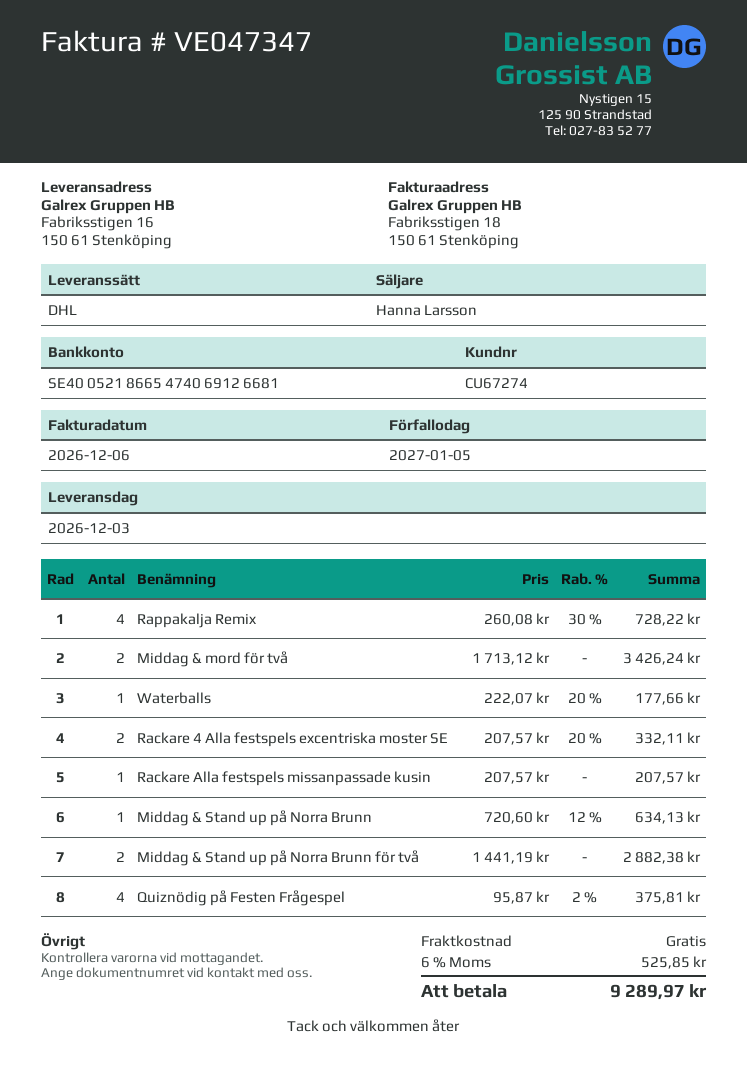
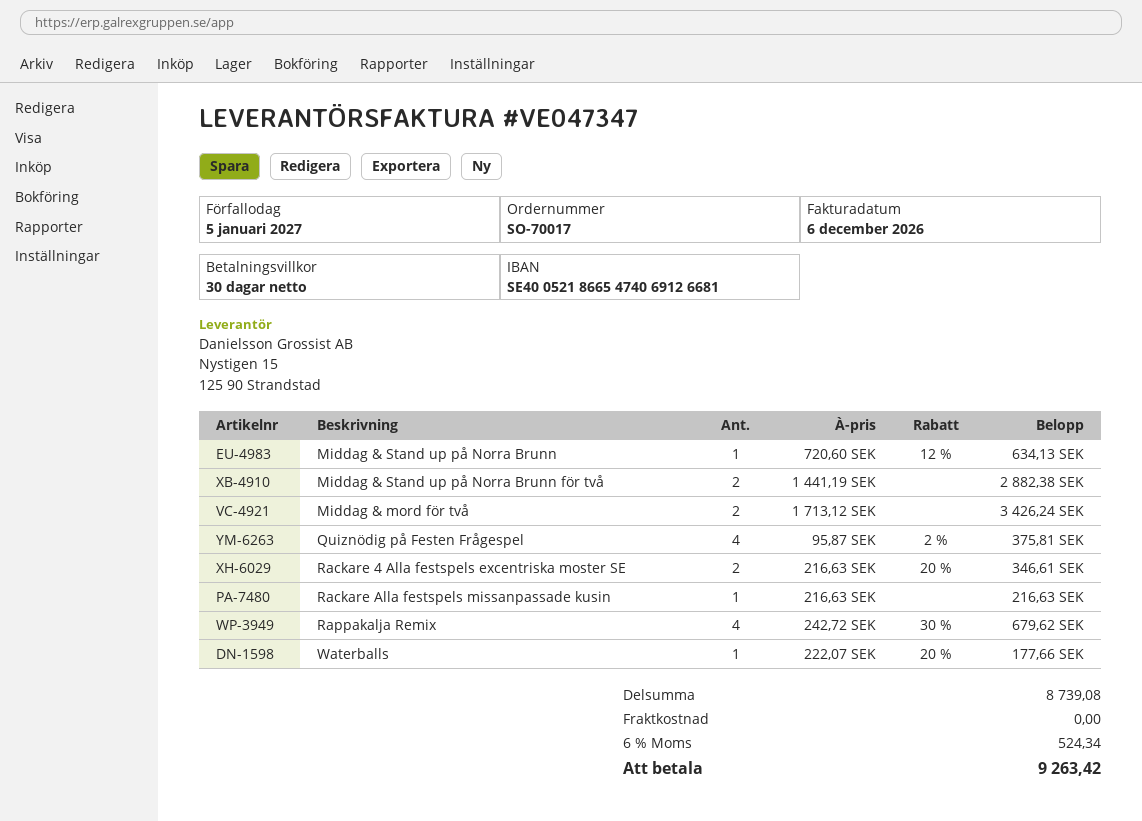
Rappakalja Remix: 4 x 260.08 - 30% = 728.22 -> 4 x 242.72 - 30% = 679.62
Rackare 4 Alla festspels excentriska moster SE: 2 x 207.57 - 20% = 332.11 -> 2 x 216.63 - 20% = 346.61
Rackare Alla festspels missanpassade kusin: 1 x 207.57 = 207.57 -> 1 x 216.63 = 216.63
tax: 6% = 525.85 -> 6% = 524.34
total: 9289.97 -> 9263.42

